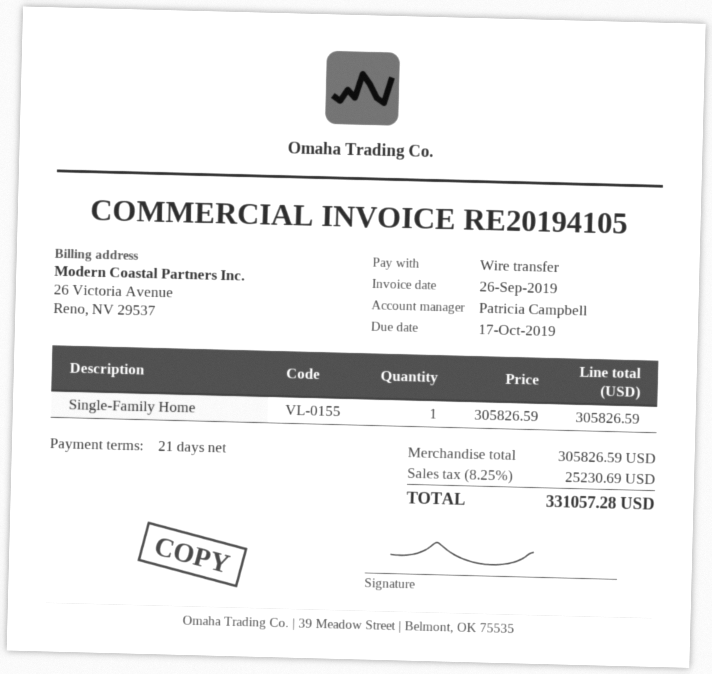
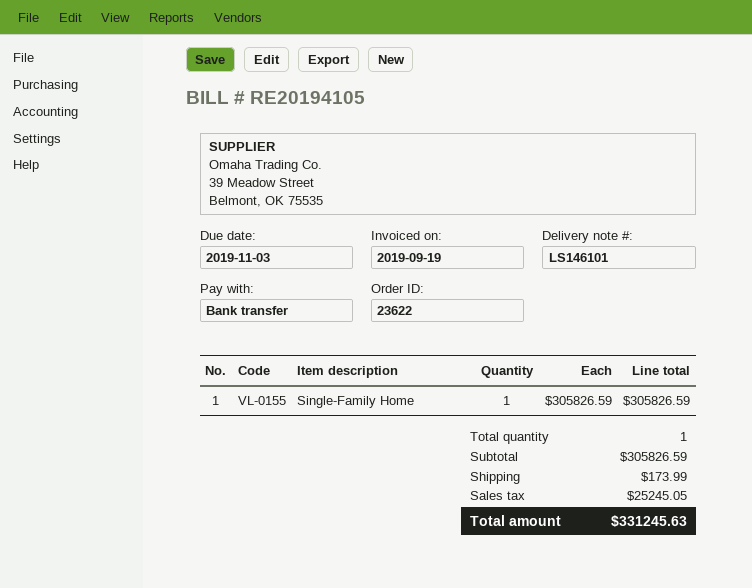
invoice date: 2019-09-26 -> 2019-09-19
due date: 2019-10-17 -> 2019-11-03
shipping: none -> 173.99
tax: 25230.69 -> 25245.05
total: 331057.28 -> 331245.63

